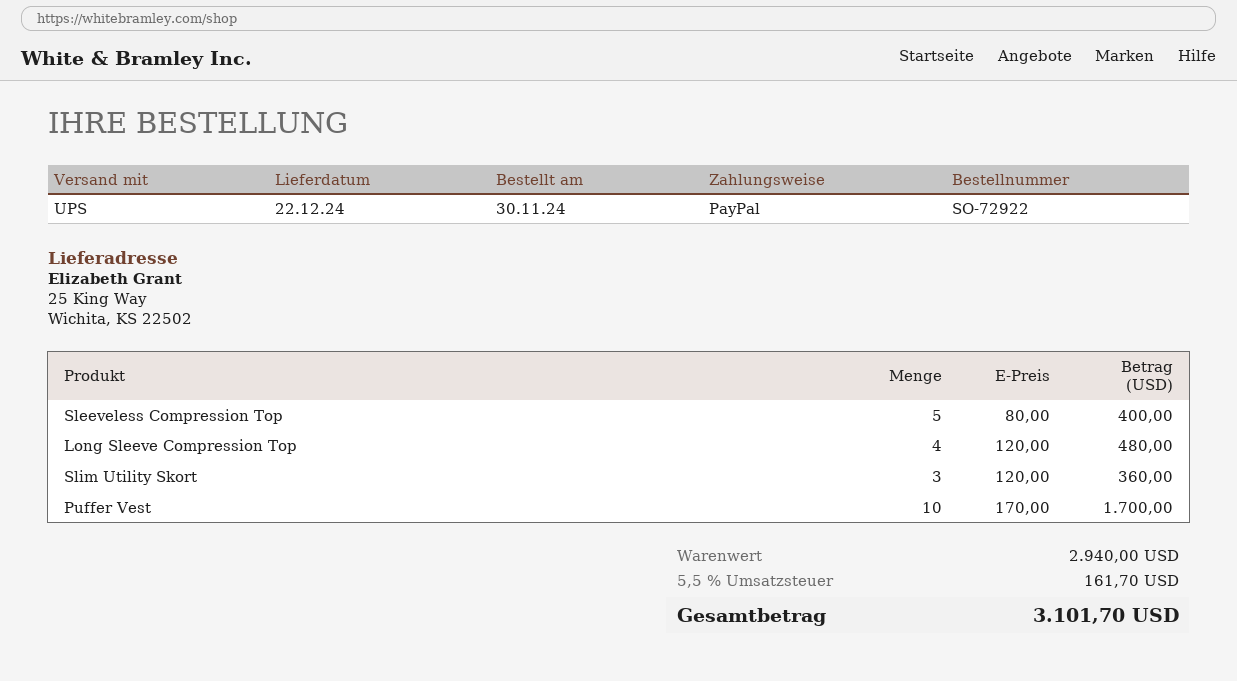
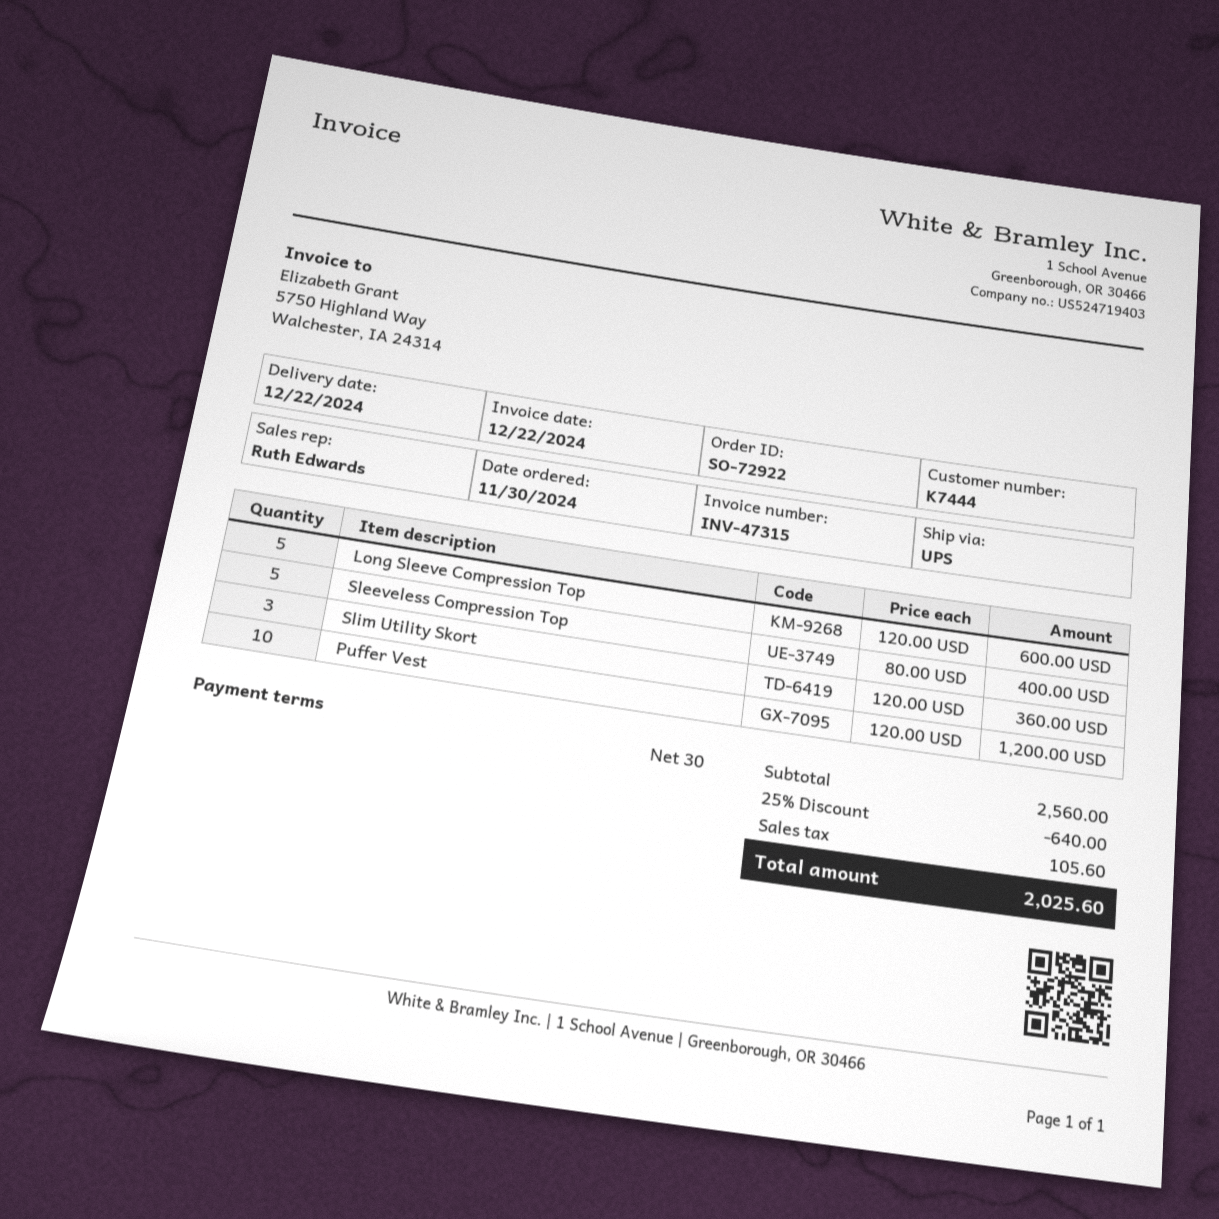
Long Sleeve Compression Top: 4 x 120.00 = 480.00 -> 5 x 120.00 = 600.00
Puffer Vest: 10 x 170.00 = 1700.00 -> 10 x 120.00 = 1200.00
subtotal: 2940.00 -> 2560.00
discount: none -> 25% = 640.00
tax: 161.70 -> 105.60
total: 3101.70 -> 2025.60

